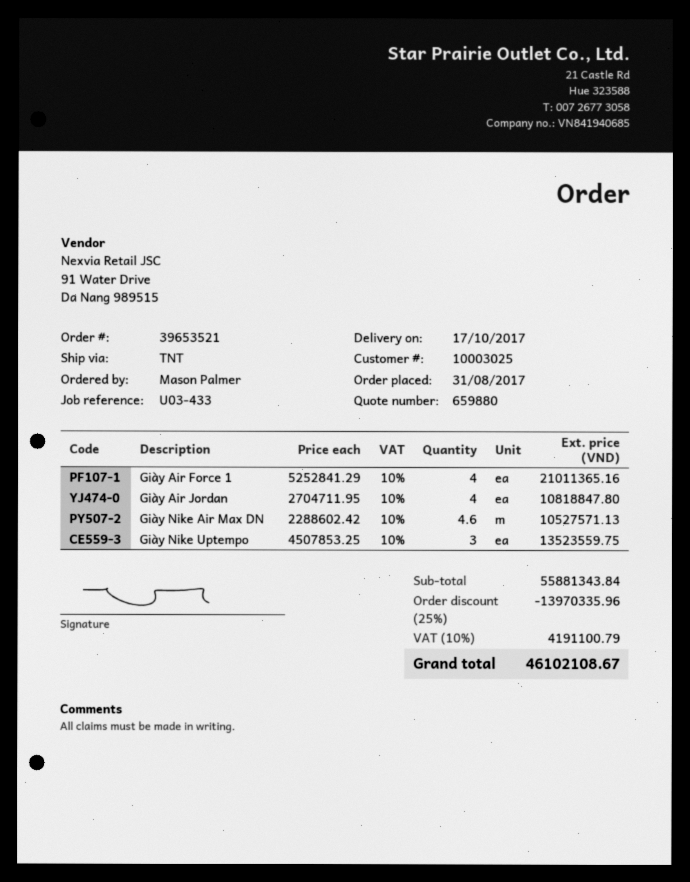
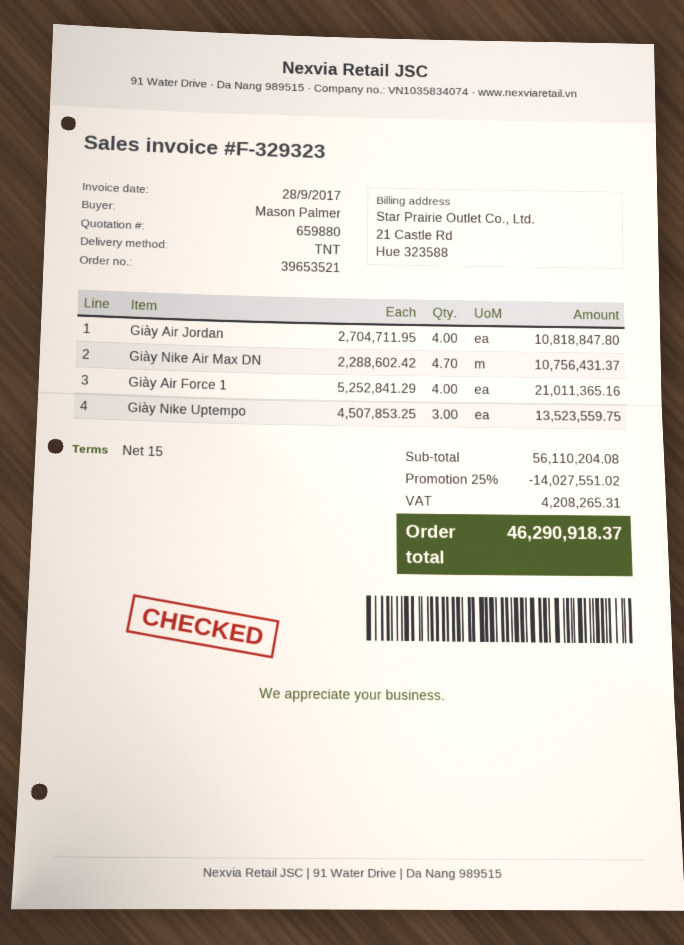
Giày Nike Air Max DN: 4.6 x 2288602.42 = 10527571.13 -> 4.7 x 2288602.42 = 10756431.37
subtotal: 55881343.84 -> 56110204.08
discount: 25% = 13970335.96 -> 25% = 14027551.02
tax: 4191100.79 -> 4208265.31
total: 46102108.67 -> 46290918.37

